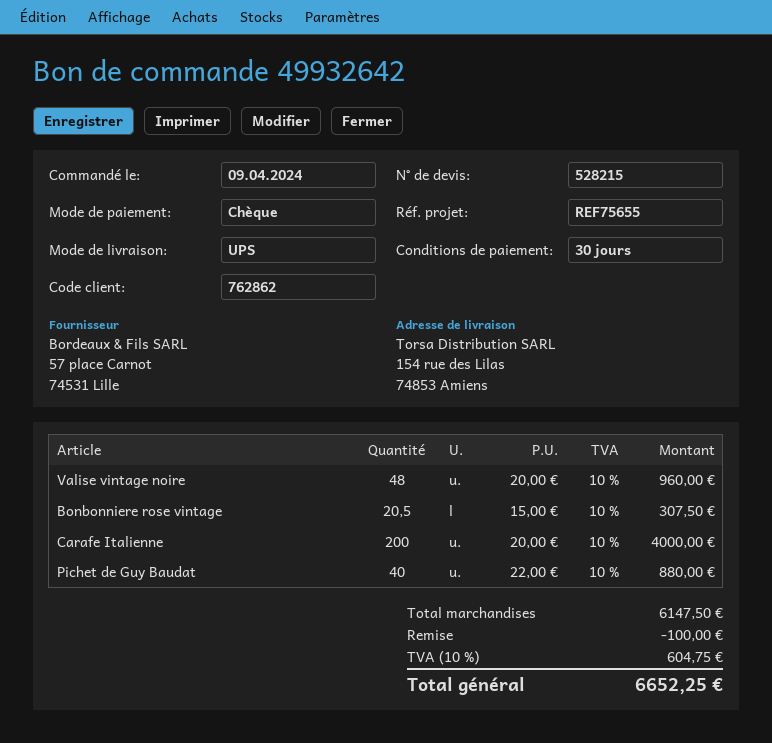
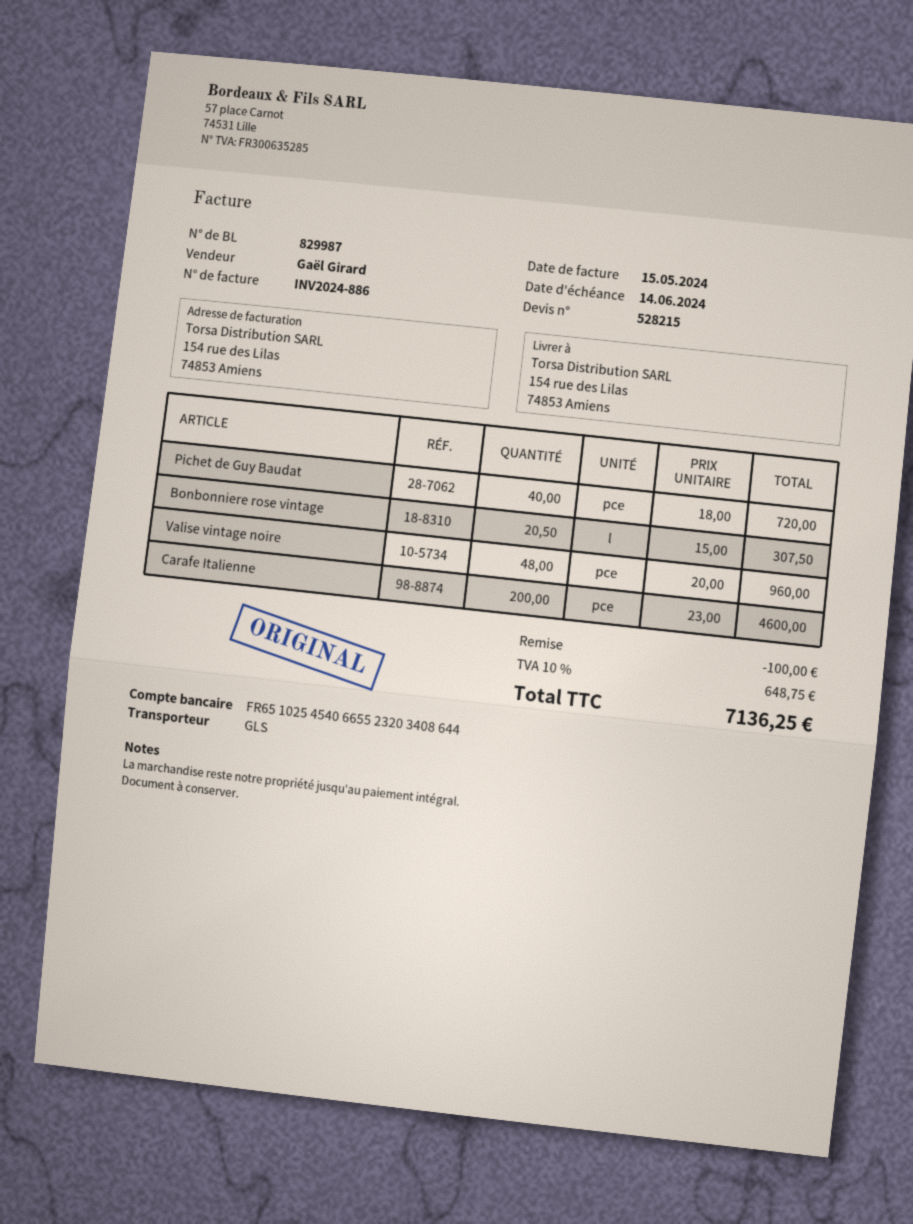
shipping method: UPS -> GLS
Carafe Italienne: 200 x 20.00 = 4000.00 -> 200 x 23.00 = 4600.00
Pichet de Guy Baudat: 40 x 22.00 = 880.00 -> 40 x 18.00 = 720.00
tax: 10% = 604.75 -> 10% = 648.75
total: 6652.25 -> 7136.25

